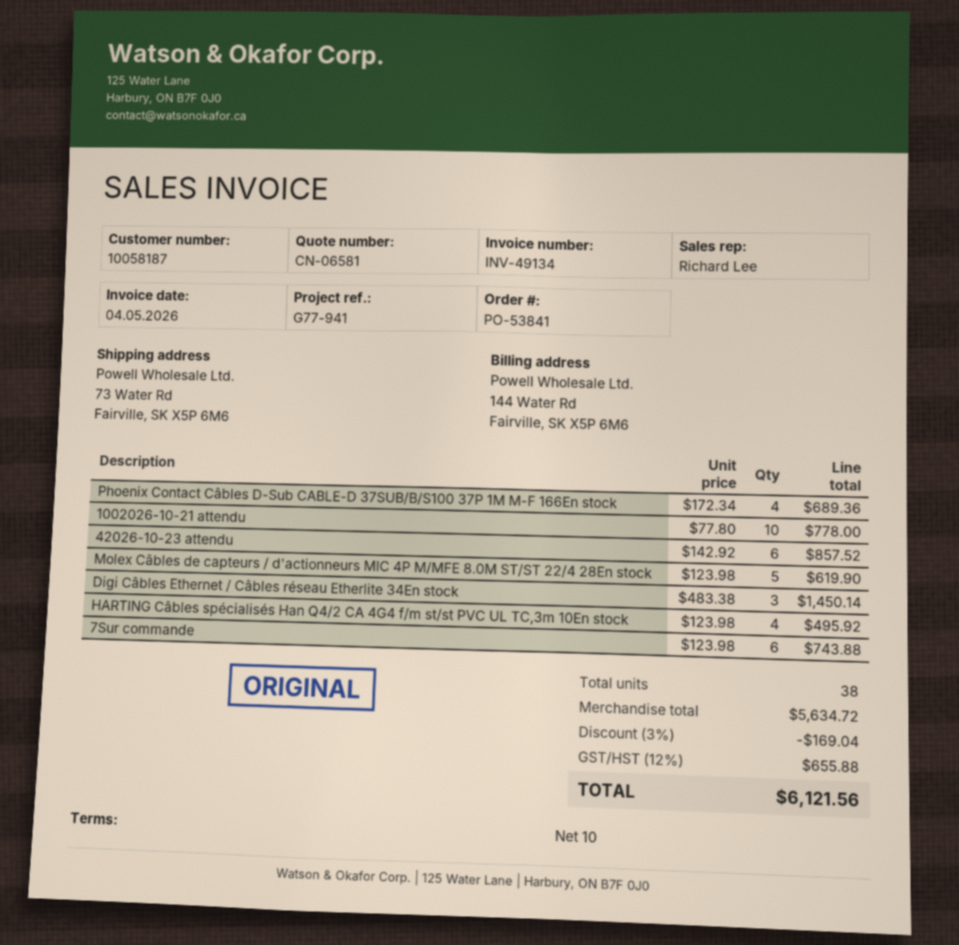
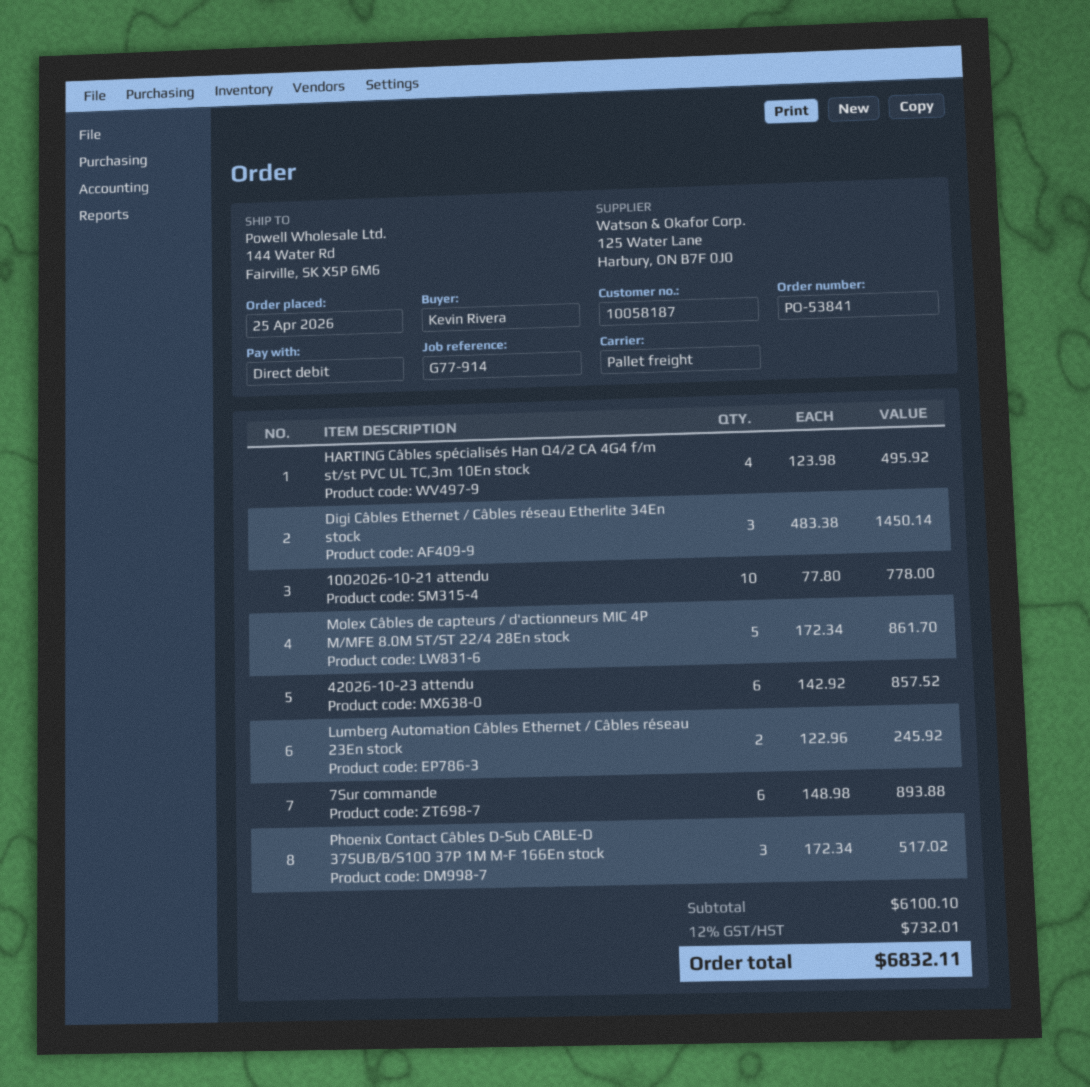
reference: G77-941 -> G77-914
ship to: 73 Water Rd, Fairville, SK X5P 6M6 -> 144 Water Rd, Fairville, SK X5P 6M6
Phoenix Contact Câbles D-Sub CABLE-D 37SUB/B/S100 37P 1M M-F 166En stock: 4 x 172.34 = 689.36 -> 3 x 172.34 = 517.02
Molex Câbles de capteurs / d'actionneurs MIC 4P M/MFE 8.0M ST/ST 22/4 28En stock: 5 x 123.98 = 619.90 -> 5 x 172.34 = 861.70
7Sur commande: 6 x 123.98 = 743.88 -> 6 x 148.98 = 893.88
Lumberg Automation Câbles Ethernet / Câbles réseau 23En stock: none -> 2 x 122.96 = 245.92
subtotal: 5634.72 -> 6100.10
discount: 3% = 169.04 -> none
tax: 12% = 655.88 -> 12% = 732.01
total: 6121.56 -> 6832.11

